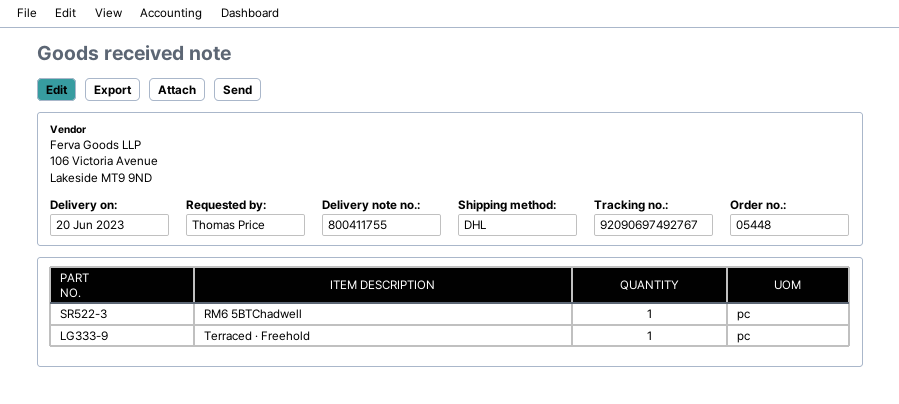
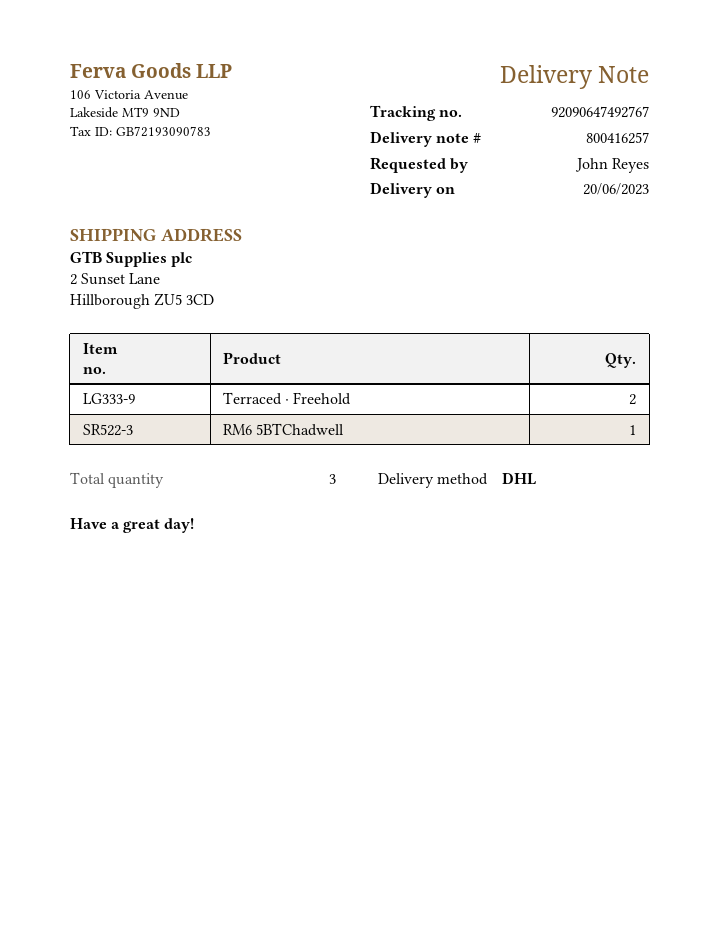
delivery note number: 800411755 -> 800416257
ordered by: Thomas Price -> John Reyes
tracking number: 92090697492767 -> 92090647492767
Terraced · Freehold: 1 -> 2

